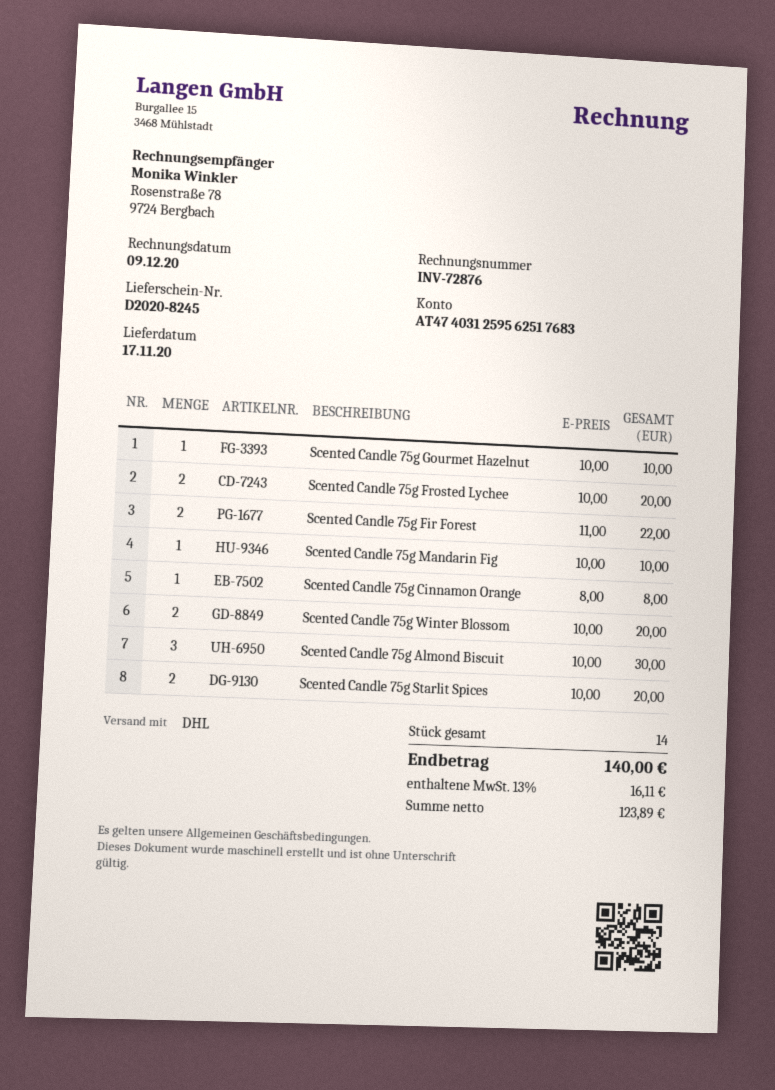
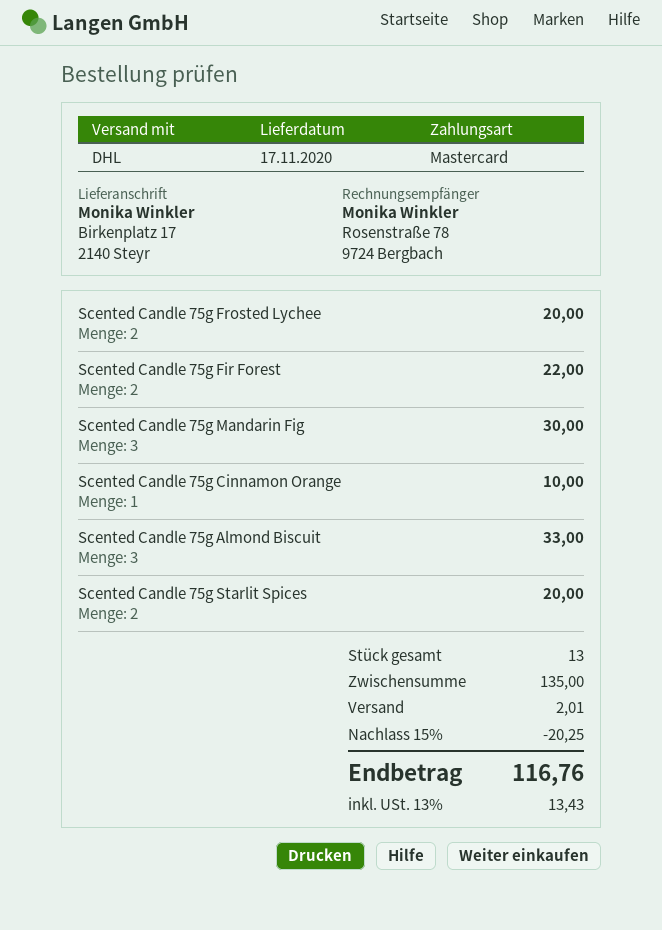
Scented Candle 75g Gourmet Hazelnut: 1 for 10.00 -> none
Scented Candle 75g Mandarin Fig: 1 for 10.00 -> 3 for 30.00
Scented Candle 75g Cinnamon Orange: 1 for 8.00 -> 1 for 10.00
Scented Candle 75g Winter Blossom: 2 for 20.00 -> none
Scented Candle 75g Almond Biscuit: 3 for 30.00 -> 3 for 33.00
total quantity: 14 -> 13
discount: none -> 15% = 20.25
shipping: none -> 2.01
tax: 13% = 16.11 -> 13% = 13.43
total: 140.00 -> 116.76

